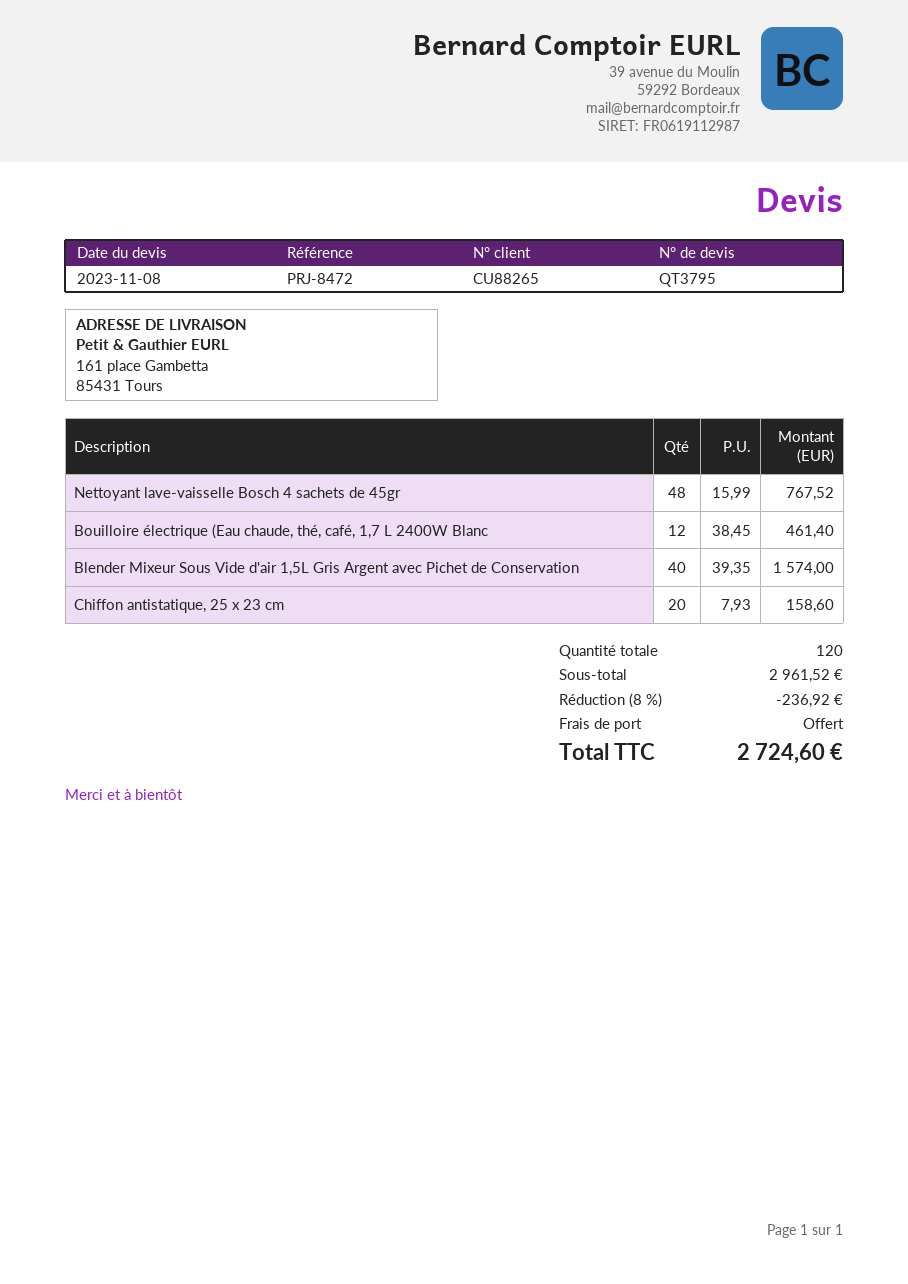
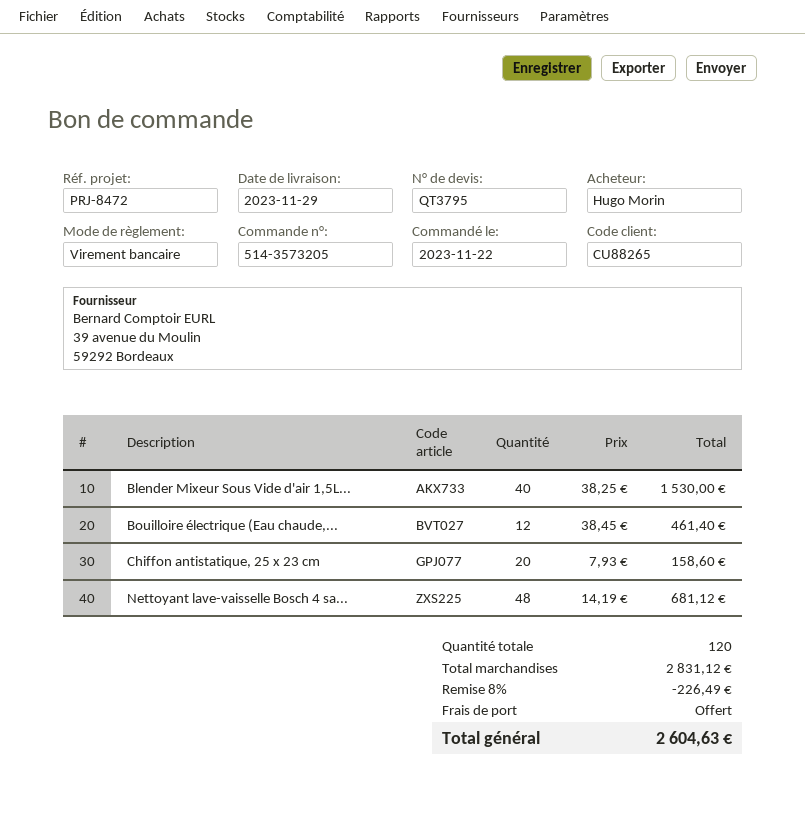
Nettoyant lave-vaisselle Bosch 4 sachets de 45gr: 48 x 15.99 = 767.52 -> 48 x 14.19 = 681.12
Blender Mixeur Sous Vide d'air 1,5L Gris Argent avec Pichet de Conservation: 40 x 39.35 = 1574.00 -> 40 x 38.25 = 1530.00
subtotal: 2961.52 -> 2831.12
discount: 8% = 236.92 -> 8% = 226.49
total: 2724.60 -> 2604.63

